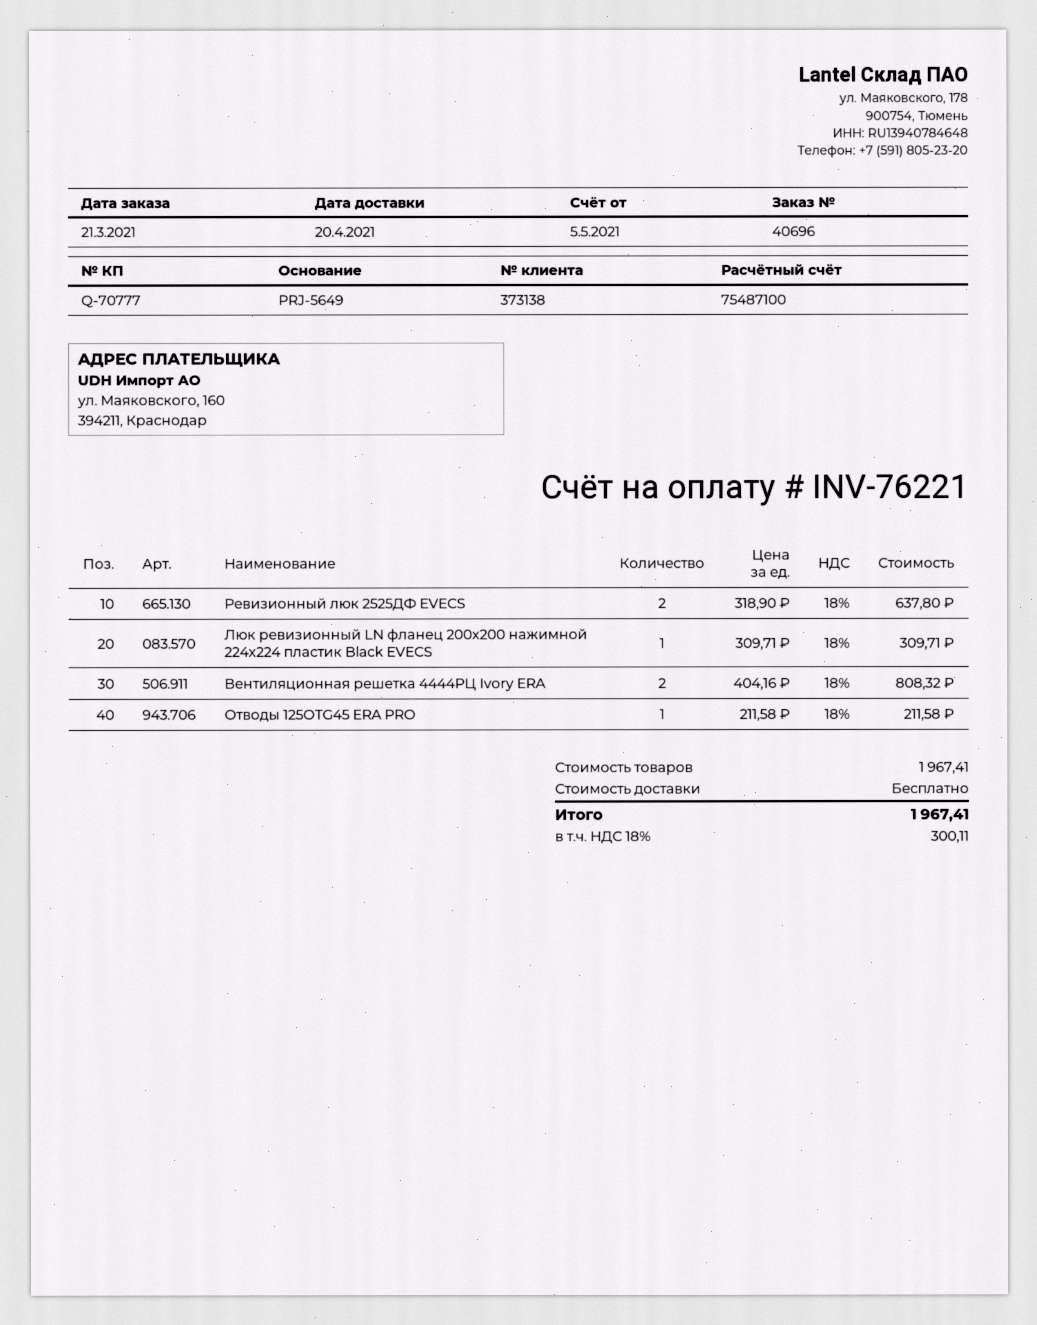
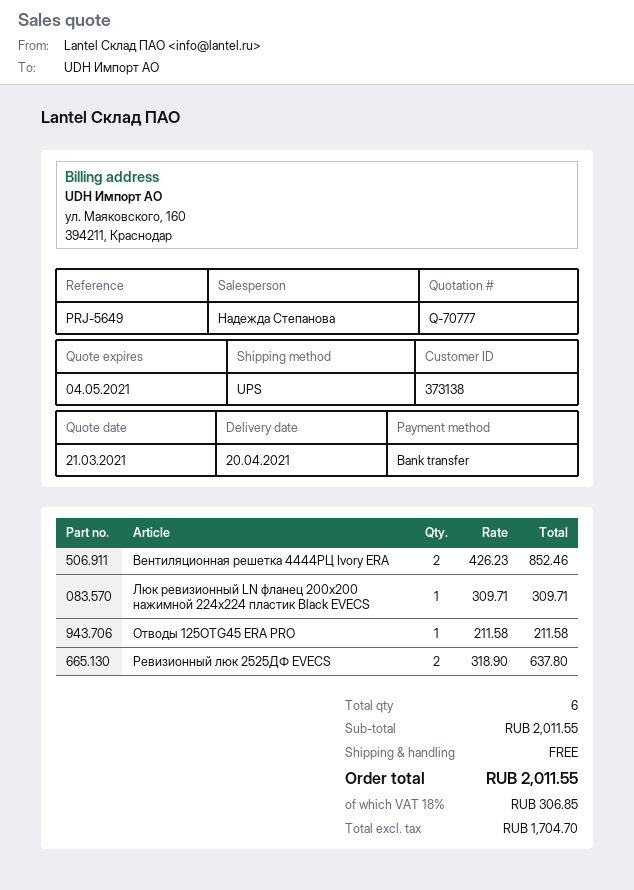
Вентиляционная решетка 4444РЦ Ivory ERA: 2 x 404.16 = 808.32 -> 2 x 426.23 = 852.46
subtotal: 1967.41 -> 2011.55
tax: 18% = 300.11 -> 18% = 306.85
total: 1967.41 -> 2011.55

